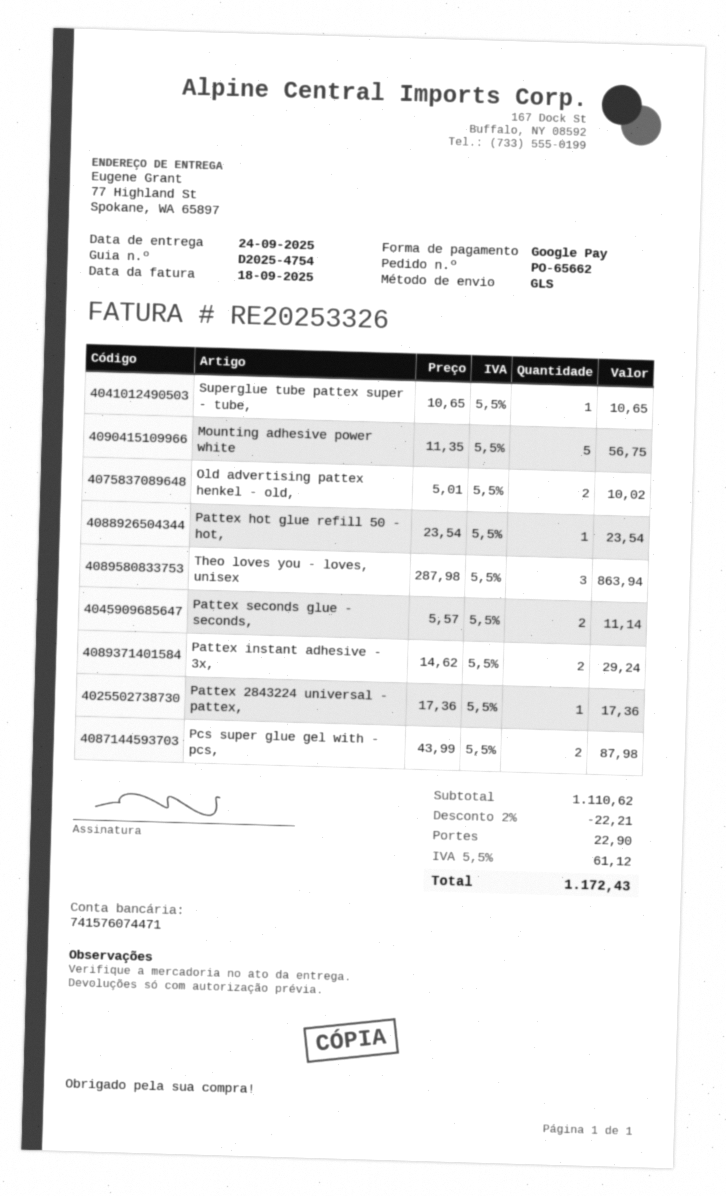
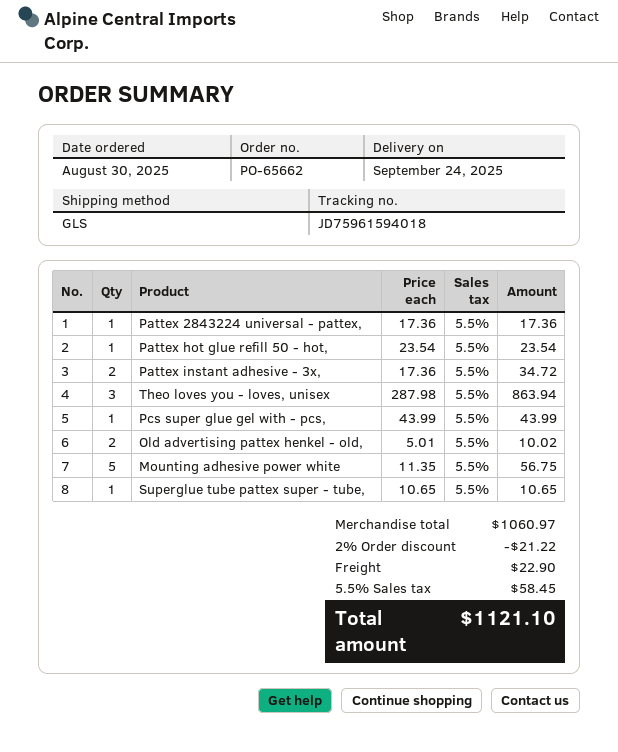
Pattex seconds glue - seconds,: 2 x 5.57 = 11.14 -> none
Pattex instant adhesive - 3x,: 2 x 14.62 = 29.24 -> 2 x 17.36 = 34.72
Pcs super glue gel with - pcs,: 2 x 43.99 = 87.98 -> 1 x 43.99 = 43.99
subtotal: 1110.62 -> 1060.97
discount: 2% = 22.21 -> 2% = 21.22
tax: 5.5% = 61.12 -> 5.5% = 58.45
total: 1172.43 -> 1121.10

